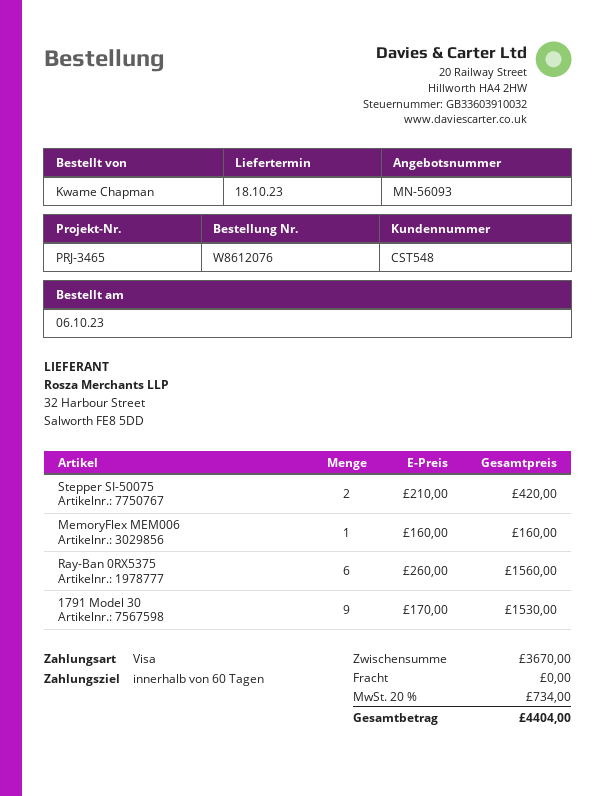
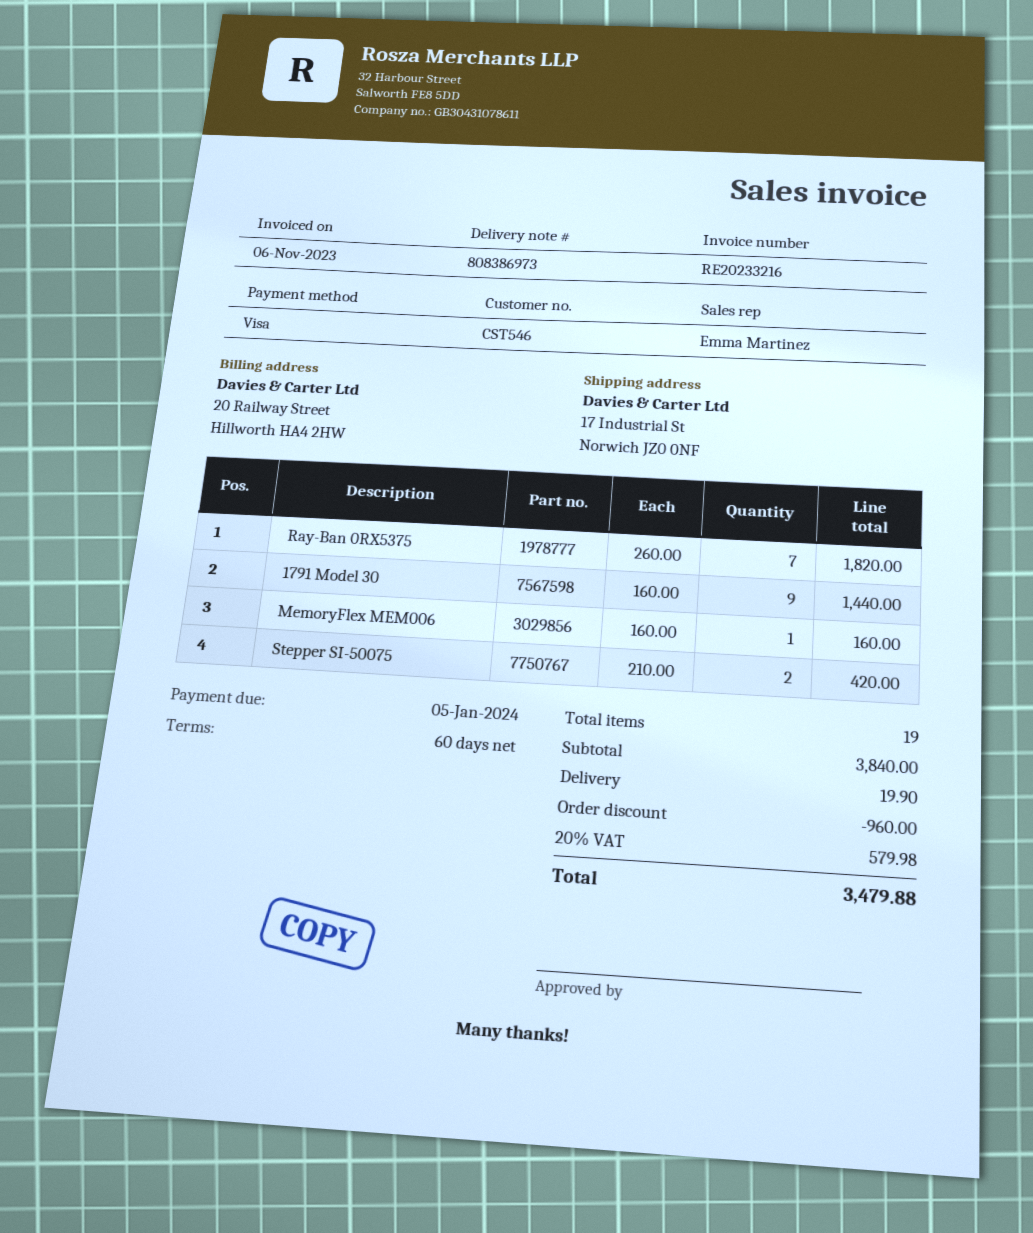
customer number: CST548 -> CST546
Ray-Ban 0RX5375: 6 x 260.00 = 1560.00 -> 7 x 260.00 = 1820.00
1791 Model 30: 9 x 170.00 = 1530.00 -> 9 x 160.00 = 1440.00
subtotal: 3670.00 -> 3840.00
discount: none -> 960.00
shipping: 0.00 -> 19.90
tax: 20% = 734.00 -> 20% = 579.98
total: 4404.00 -> 3479.88

